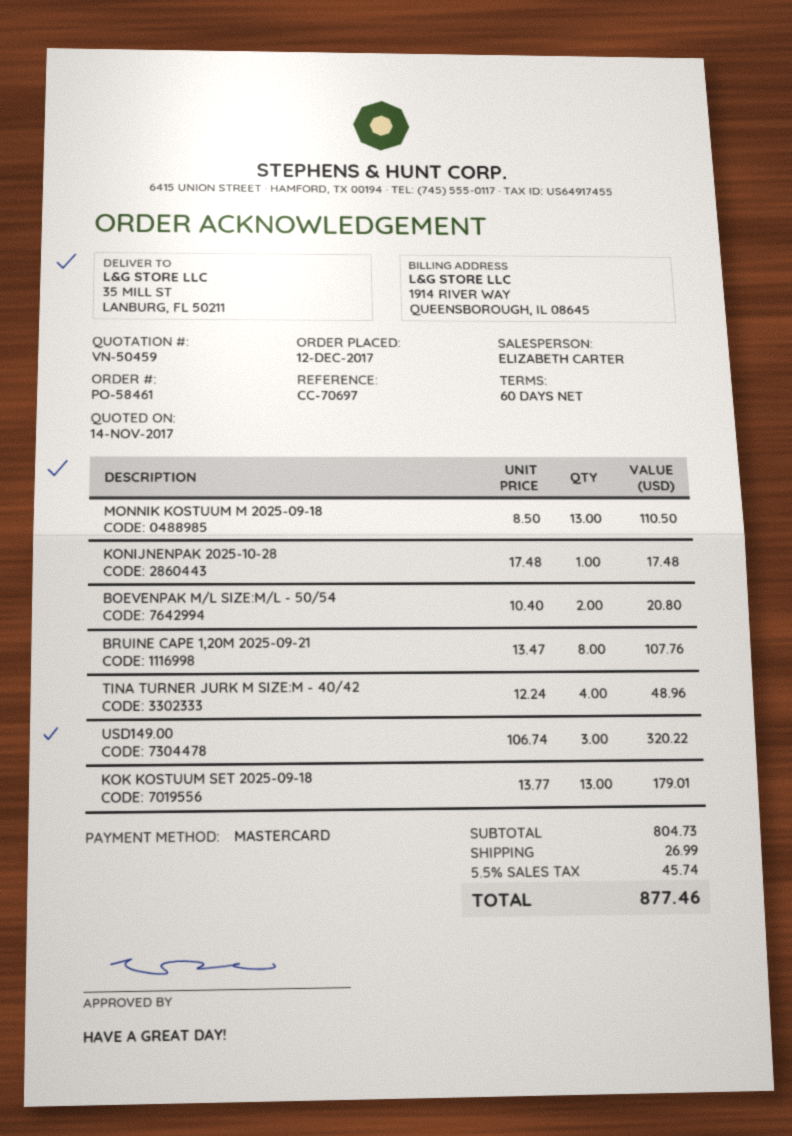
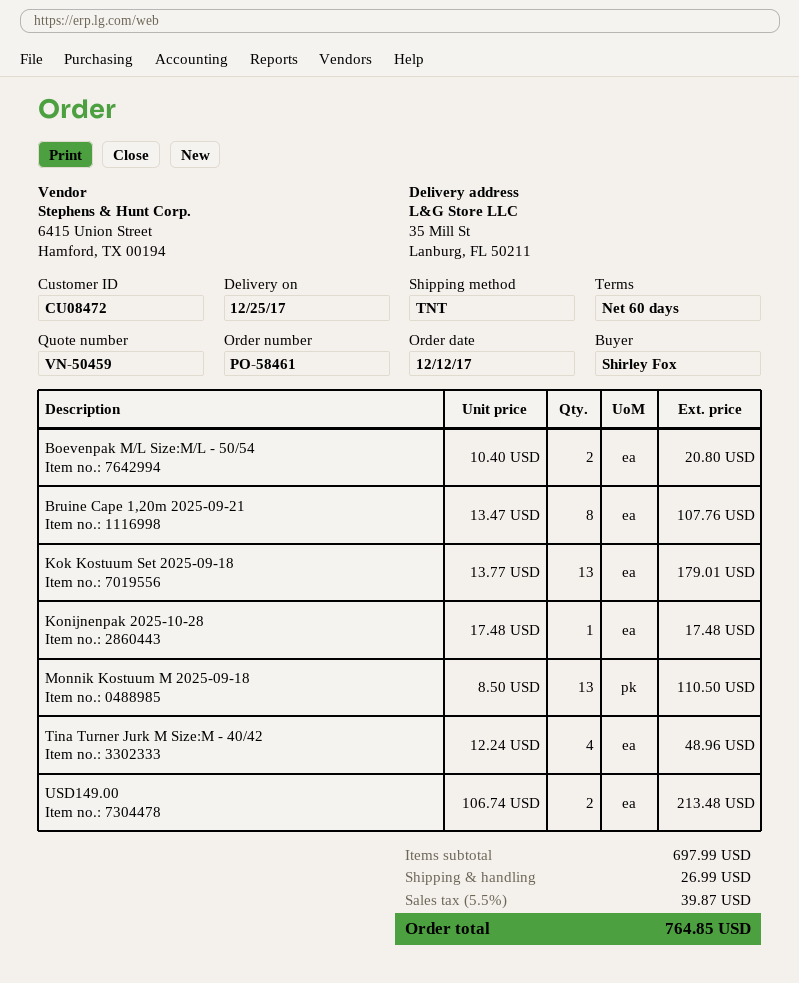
USD149.00: 3 x 106.74 = 320.22 -> 2 x 106.74 = 213.48
subtotal: 804.73 -> 697.99
tax: 5.5% = 45.74 -> 5.5% = 39.87
total: 877.46 -> 764.85

